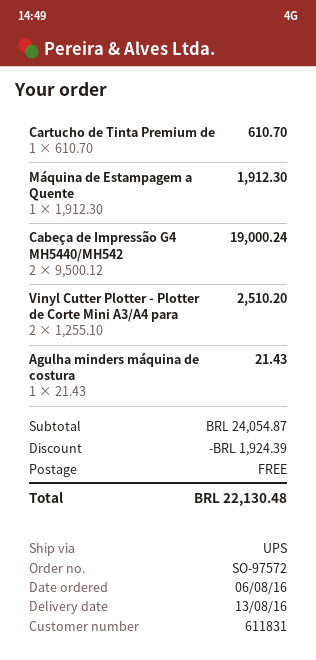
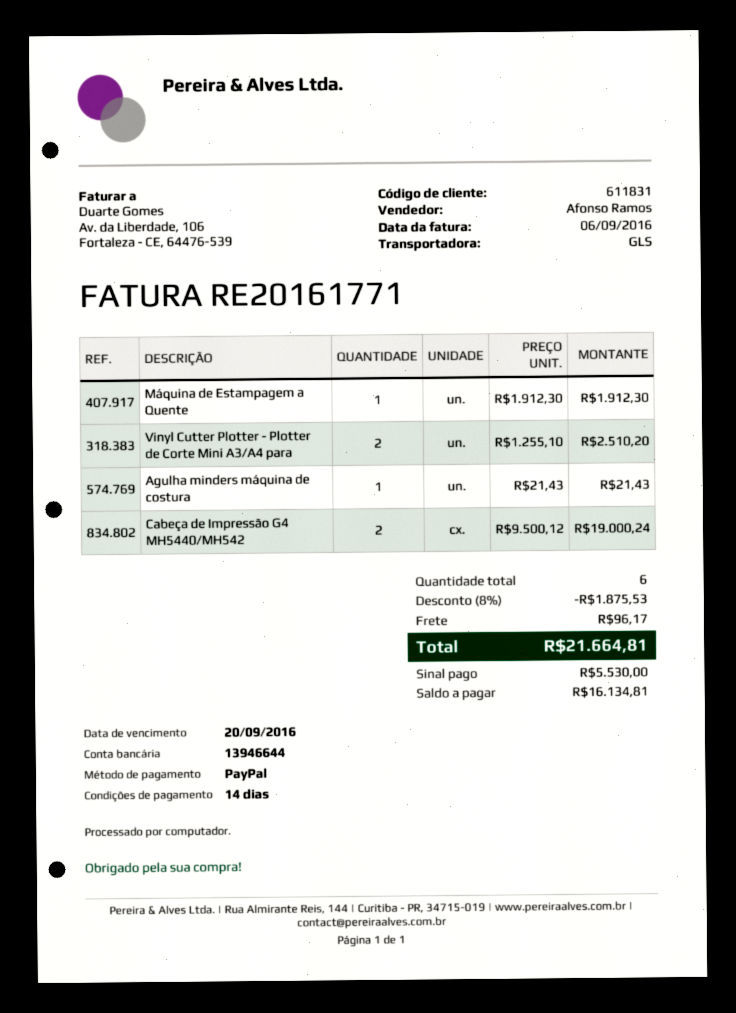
shipping method: UPS -> GLS
Cartucho de Tinta Premium de: 1 x 610.70 = 610.70 -> none
discount: 1924.39 -> 1875.53
shipping: 0.00 -> 96.17
total: 22130.48 -> 21664.81

